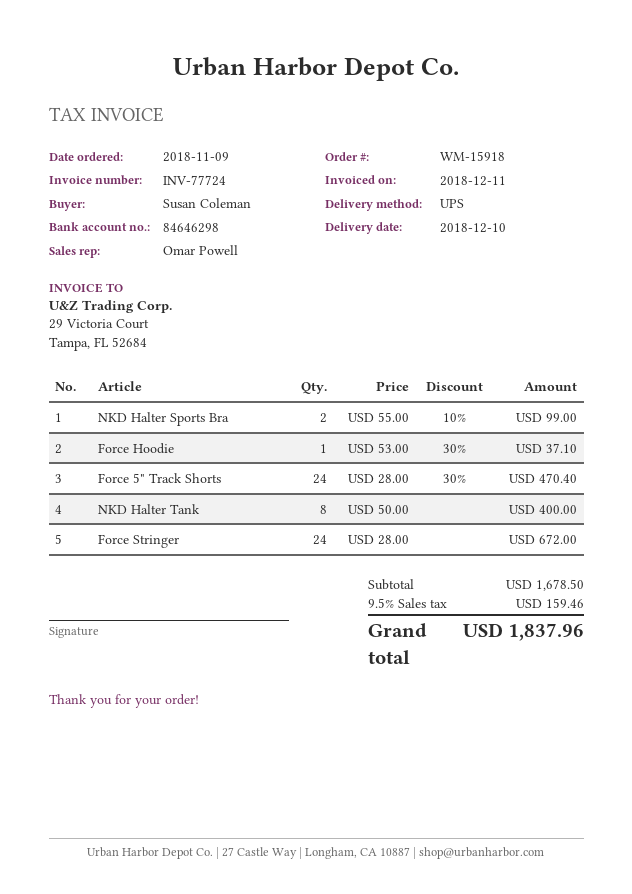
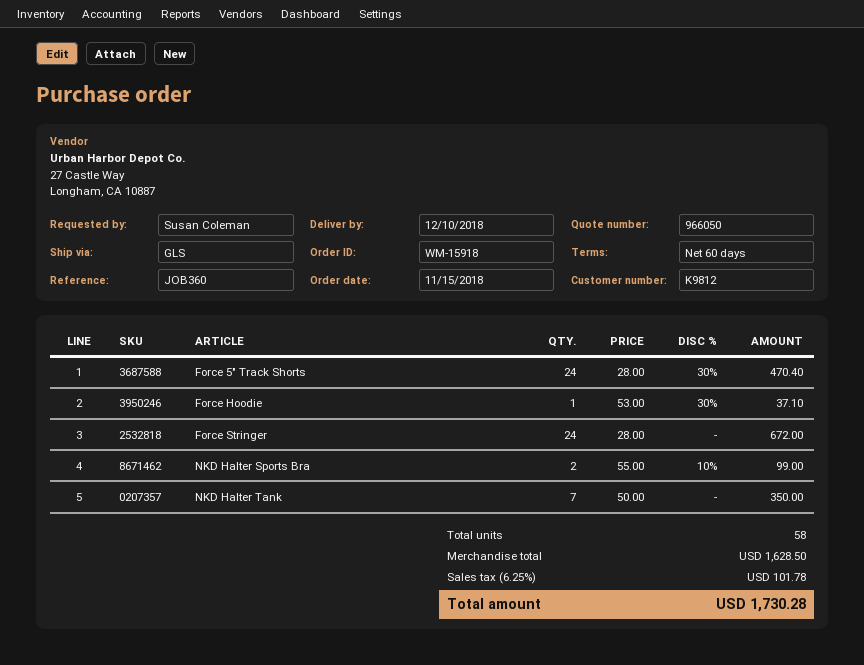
order date: 2018-11-09 -> 2018-11-15
shipping method: UPS -> GLS
NKD Halter Tank: 8 x 50.00 = 400.00 -> 7 x 50.00 = 350.00
subtotal: 1678.50 -> 1628.50
tax: 9.5% = 159.46 -> 6.25% = 101.78
total: 1837.96 -> 1730.28

